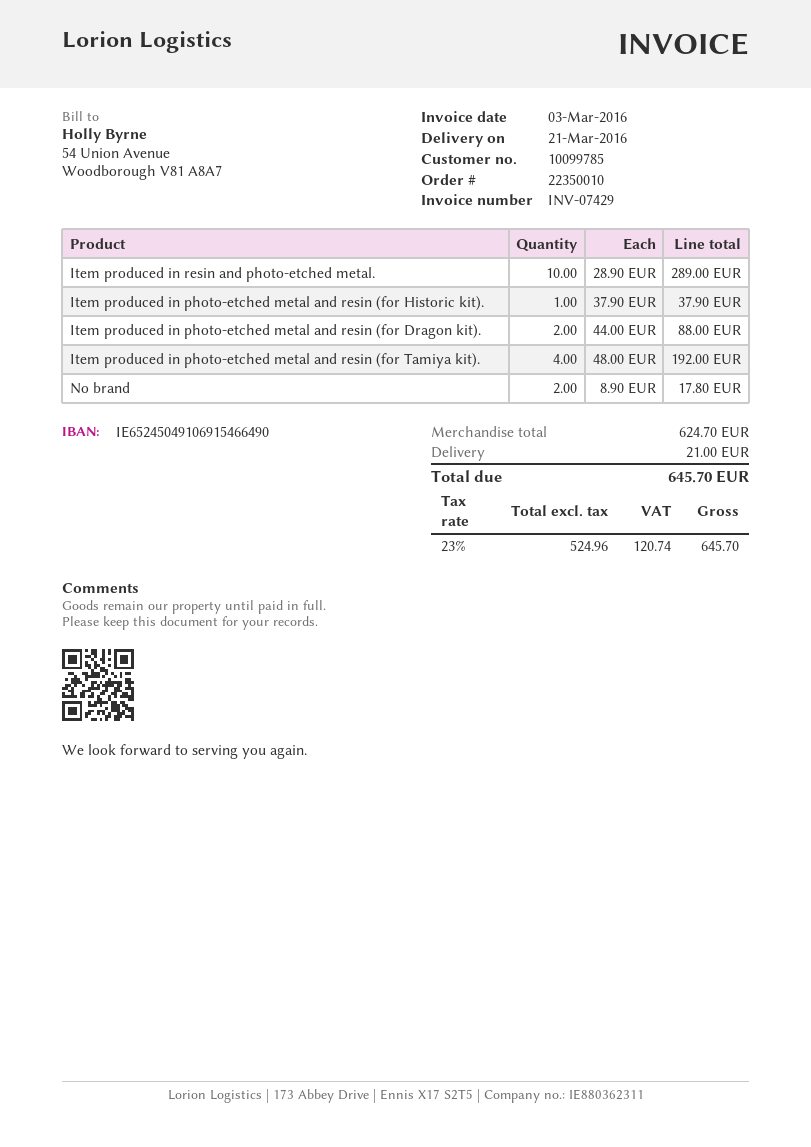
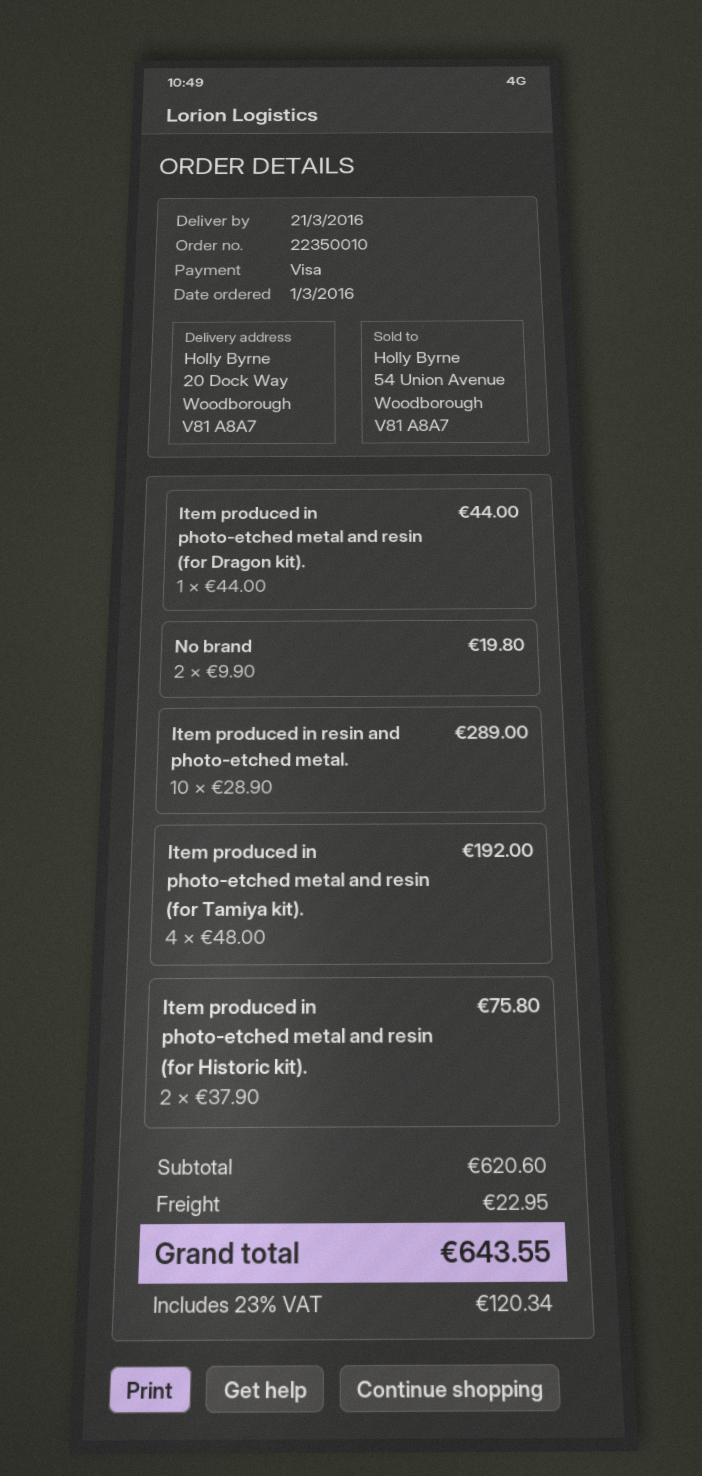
Item produced in photo-etched metal and resin (for Historic kit).: 1 x 37.90 = 37.90 -> 2 x 37.90 = 75.80
Item produced in photo-etched metal and resin (for Dragon kit).: 2 x 44.00 = 88.00 -> 1 x 44.00 = 44.00
No brand: 2 x 8.90 = 17.80 -> 2 x 9.90 = 19.80
subtotal: 624.70 -> 620.60
shipping: 21.00 -> 22.95
tax: 23% = 120.74 -> 23% = 120.34
total: 645.70 -> 643.55

